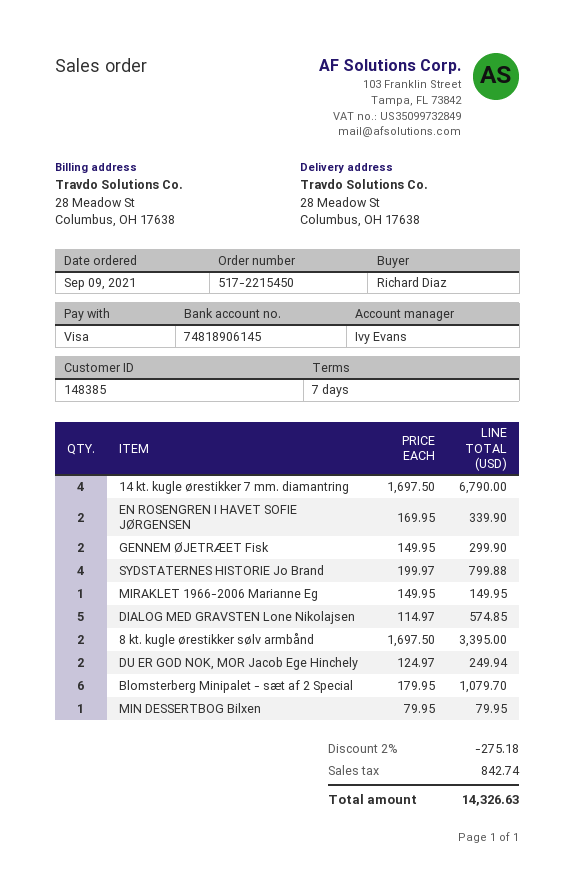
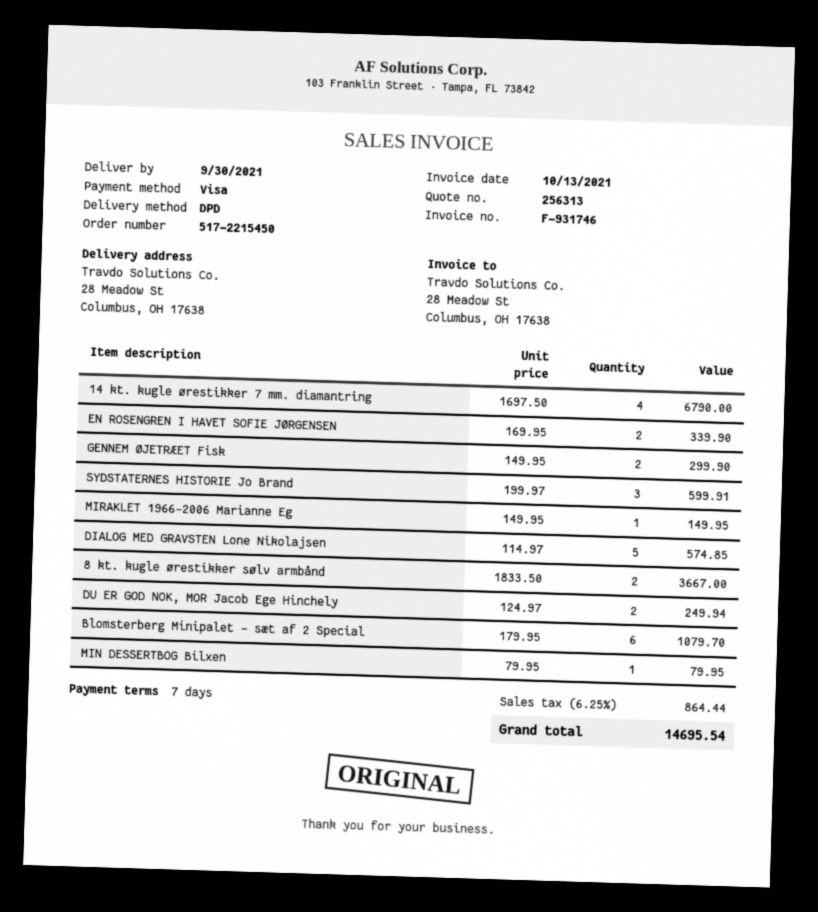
SYDSTATERNES HISTORIE Jo Brand: 4 x 199.97 = 799.88 -> 3 x 199.97 = 599.91
8 kt. kugle ørestikker sølv armbånd: 2 x 1697.50 = 3395.00 -> 2 x 1833.50 = 3667.00
discount: 2% = 275.18 -> none
tax: 842.74 -> 864.44
total: 14326.63 -> 14695.54

